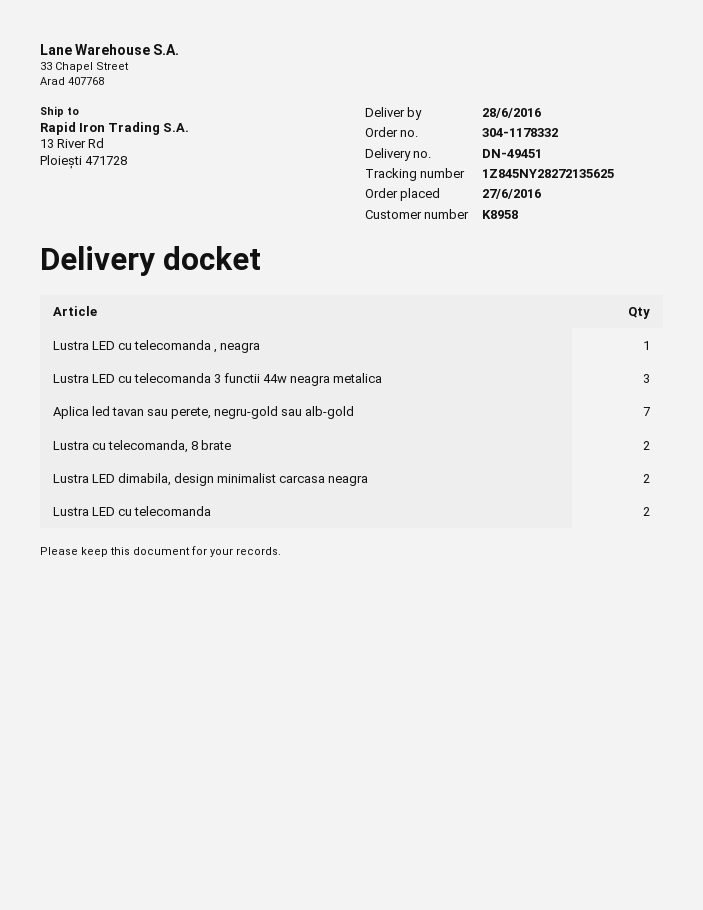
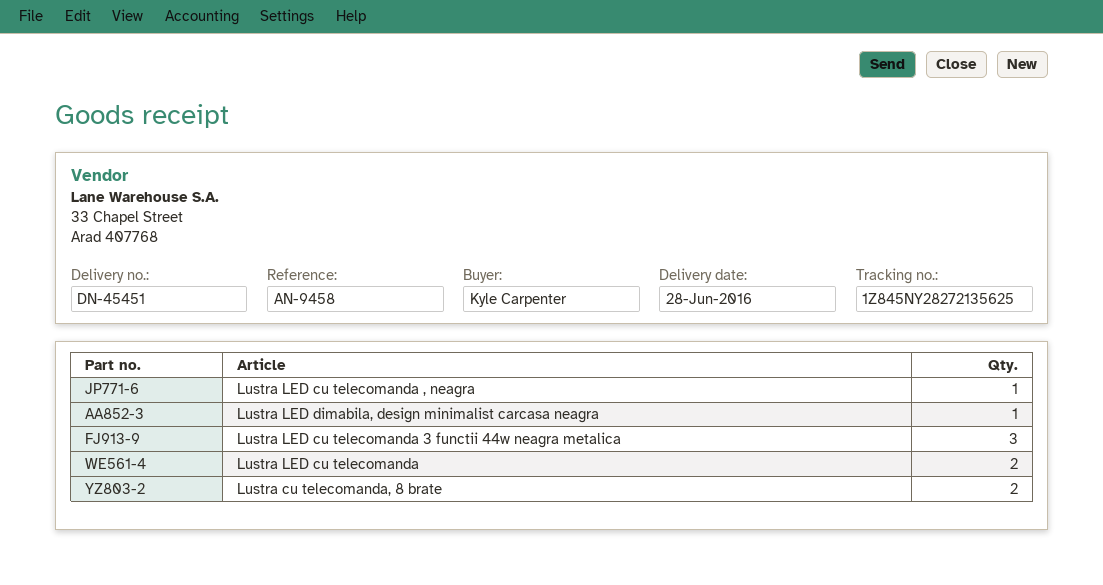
delivery note number: DN-49451 -> DN-45451
Aplica led tavan sau perete, negru-gold sau alb-gold: 7 -> none
Lustra LED dimabila, design minimalist carcasa neagra: 2 -> 1

